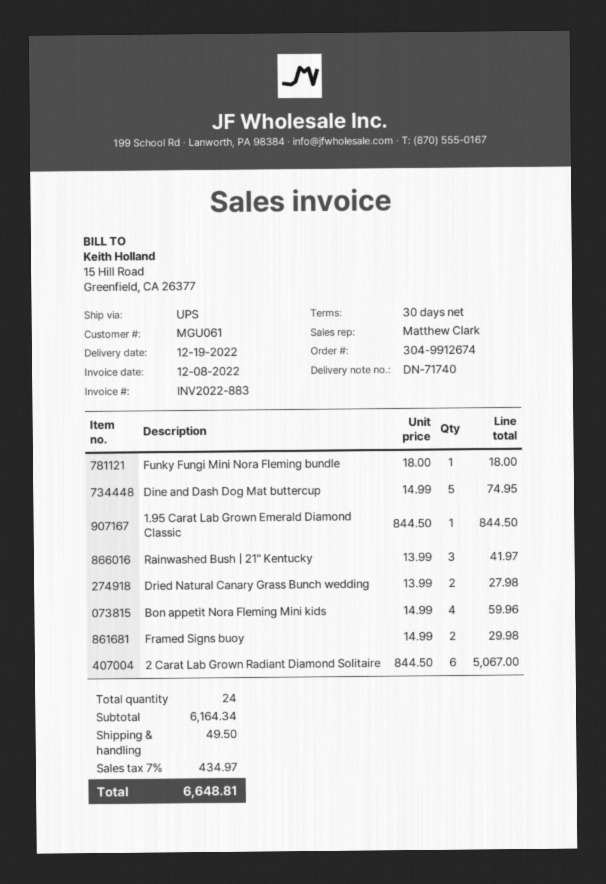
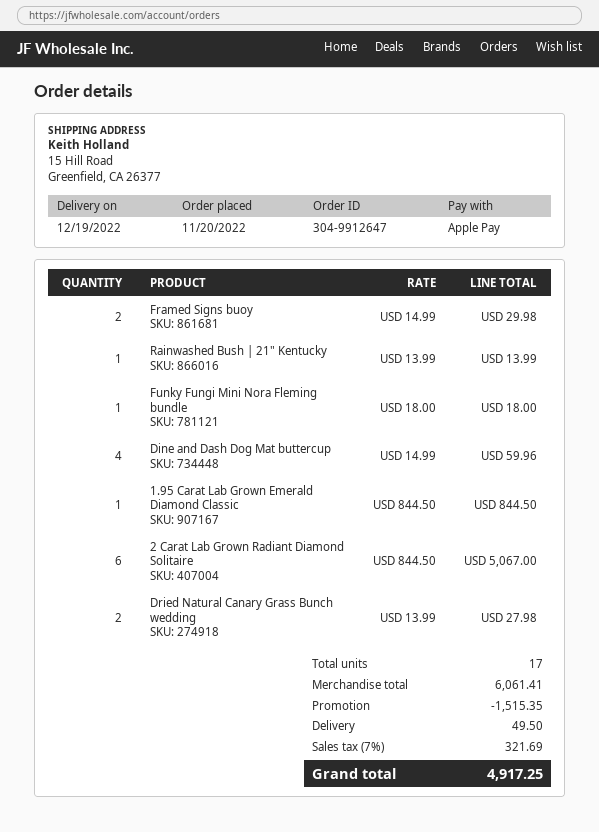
order number: 304-9912674 -> 304-9912647
Dine and Dash Dog Mat buttercup: 5 x 14.99 = 74.95 -> 4 x 14.99 = 59.96
Rainwashed Bush | 21" Kentucky: 3 x 13.99 = 41.97 -> 1 x 13.99 = 13.99
Bon appetit Nora Fleming Mini kids: 4 x 14.99 = 59.96 -> none
total quantity: 24 -> 17
subtotal: 6164.34 -> 6061.41
discount: none -> 1515.35
tax: 7% = 434.97 -> 7% = 321.69
total: 6648.81 -> 4917.25

